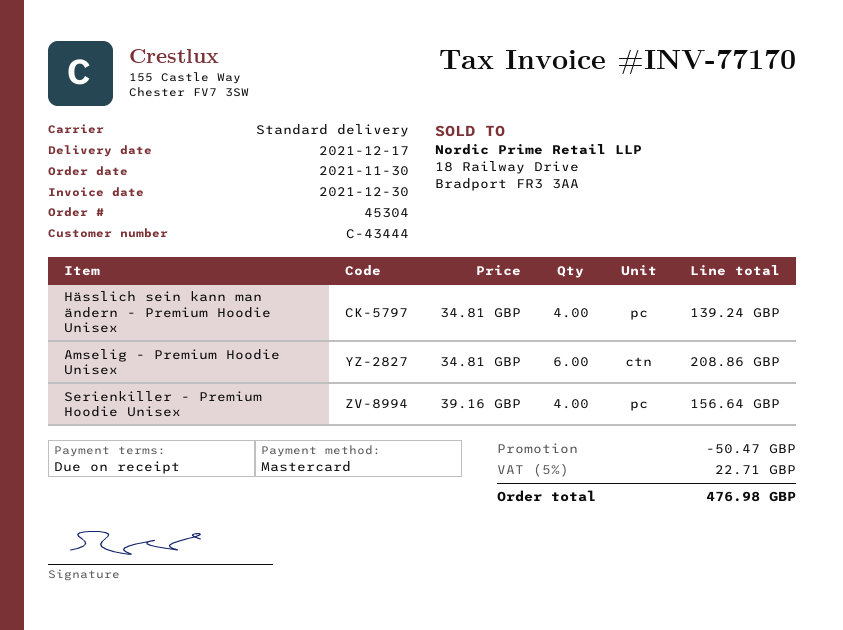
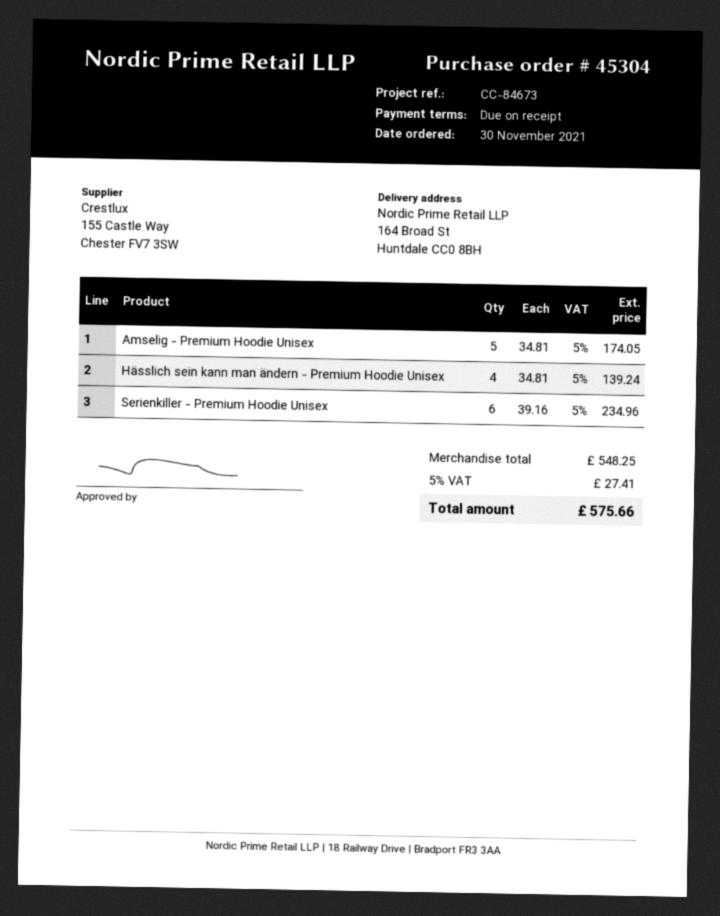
Amselig - Premium Hoodie Unisex: 6 x 34.81 = 208.86 -> 5 x 34.81 = 174.05
Serienkiller - Premium Hoodie Unisex: 4 x 39.16 = 156.64 -> 6 x 39.16 = 234.96
discount: 50.47 -> none
tax: 5% = 22.71 -> 5% = 27.41
total: 476.98 -> 575.66

